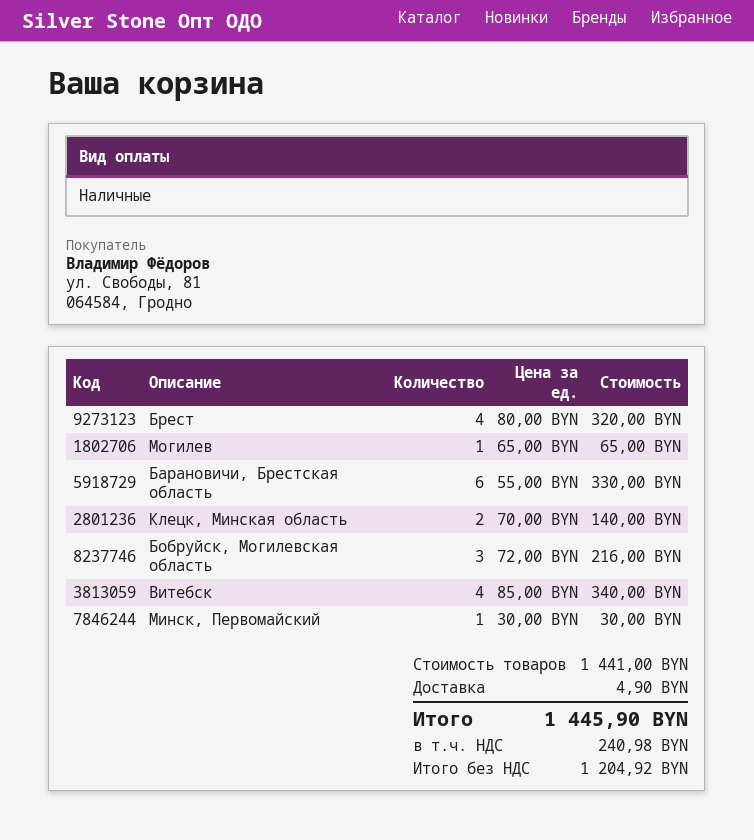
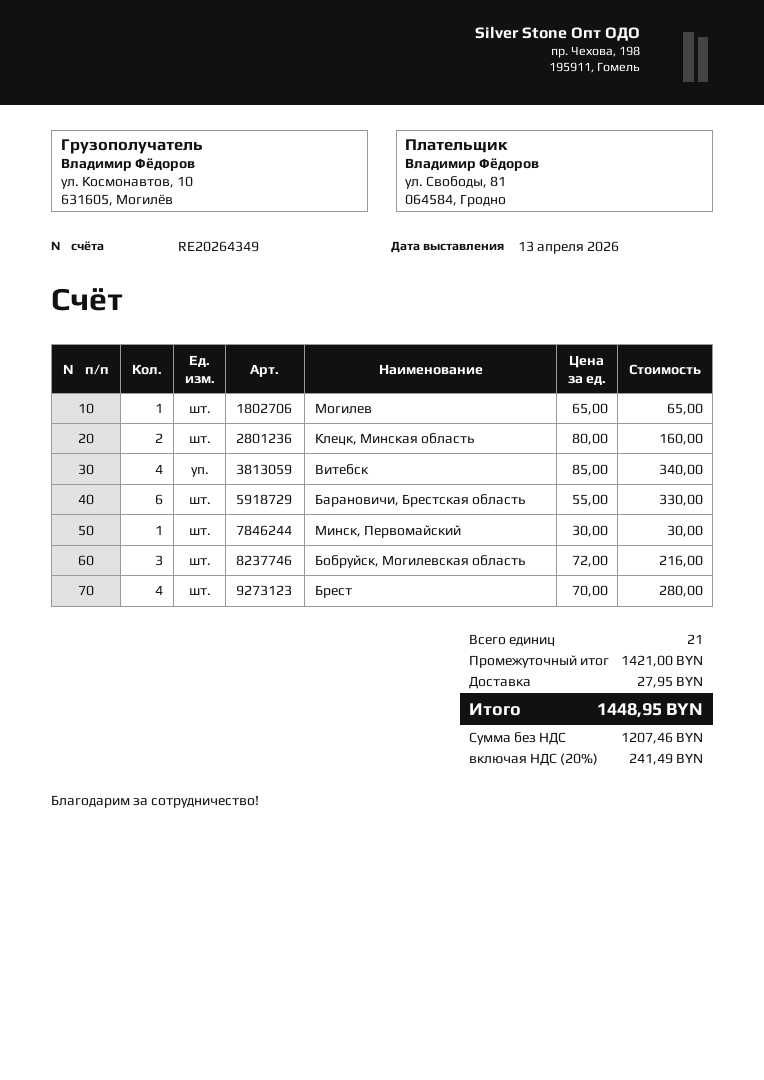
Брест: 4 x 80.00 = 320.00 -> 4 x 70.00 = 280.00
Клецк, Минская область: 2 x 70.00 = 140.00 -> 2 x 80.00 = 160.00
subtotal: 1441.00 -> 1421.00
shipping: 4.90 -> 27.95
net: 1204.92 -> 1207.46
tax: 240.98 -> 241.49
total: 1445.90 -> 1448.95

